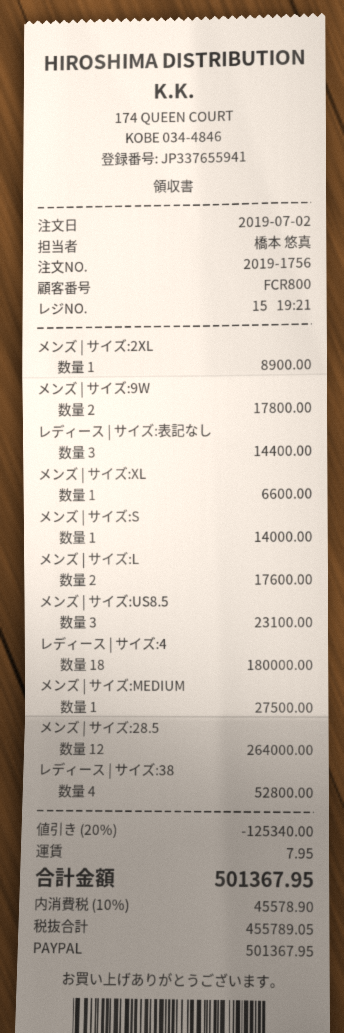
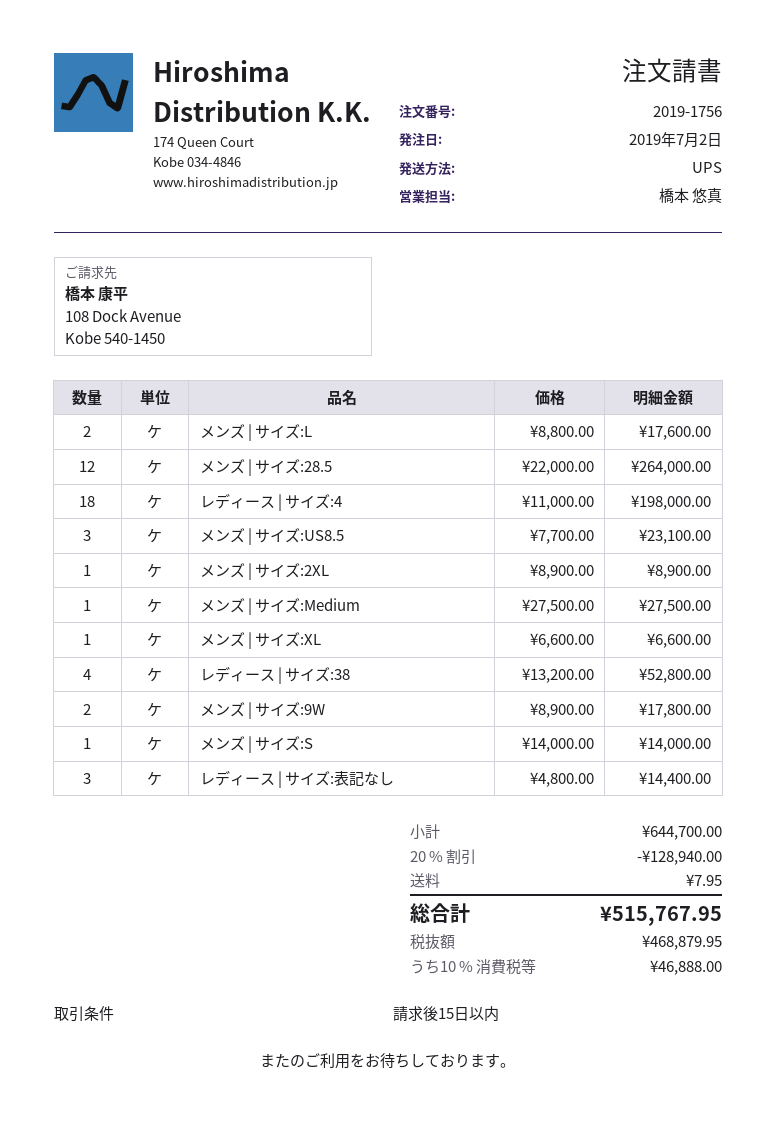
レディース | サイズ:4: 18 for 180000.00 -> 18 for 198000.00
discount: 20% = 125340.00 -> 20% = 128940.00
net: 455789.05 -> 468879.95
tax: 10% = 45578.90 -> 10% = 46888.00
total: 501367.95 -> 515767.95

